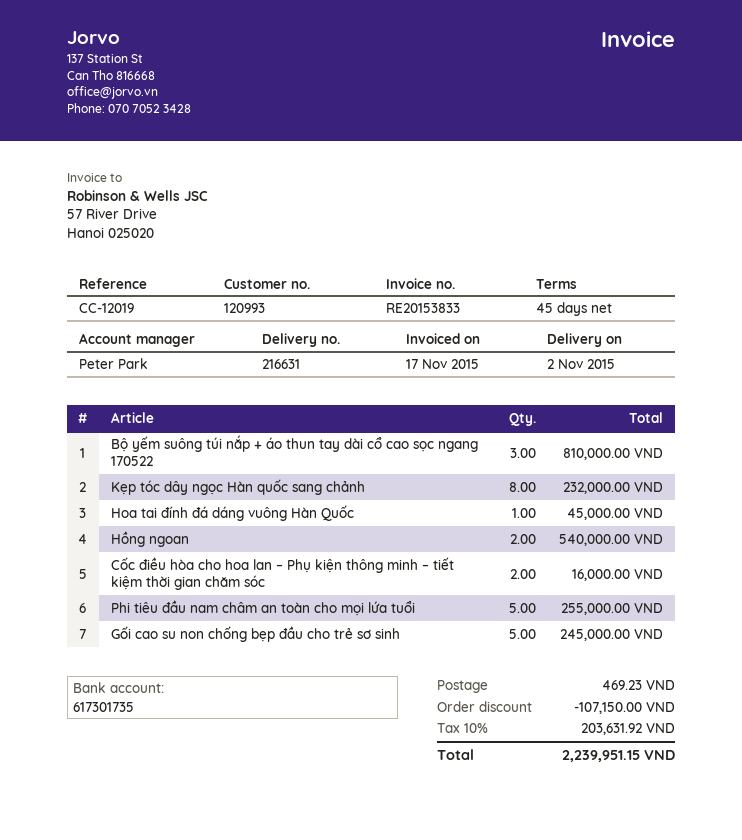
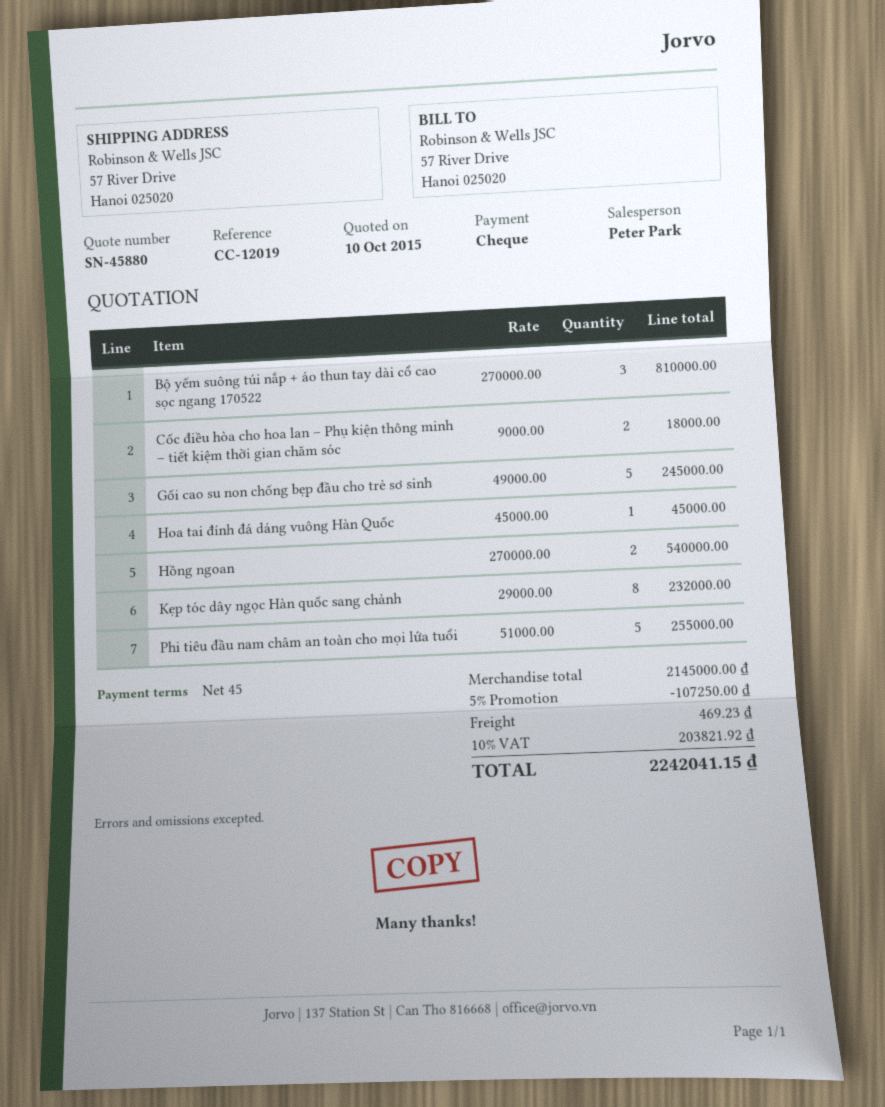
Cốc điều hòa cho hoa lan – Phụ kiện thông minh – tiết kiệm thời gian chăm sóc: 2 for 16000.00 -> 2 for 18000.00
discount: 107150.00 -> 107250.00
tax: 10% = 203631.92 -> 10% = 203821.92
total: 2239951.15 -> 2242041.15

